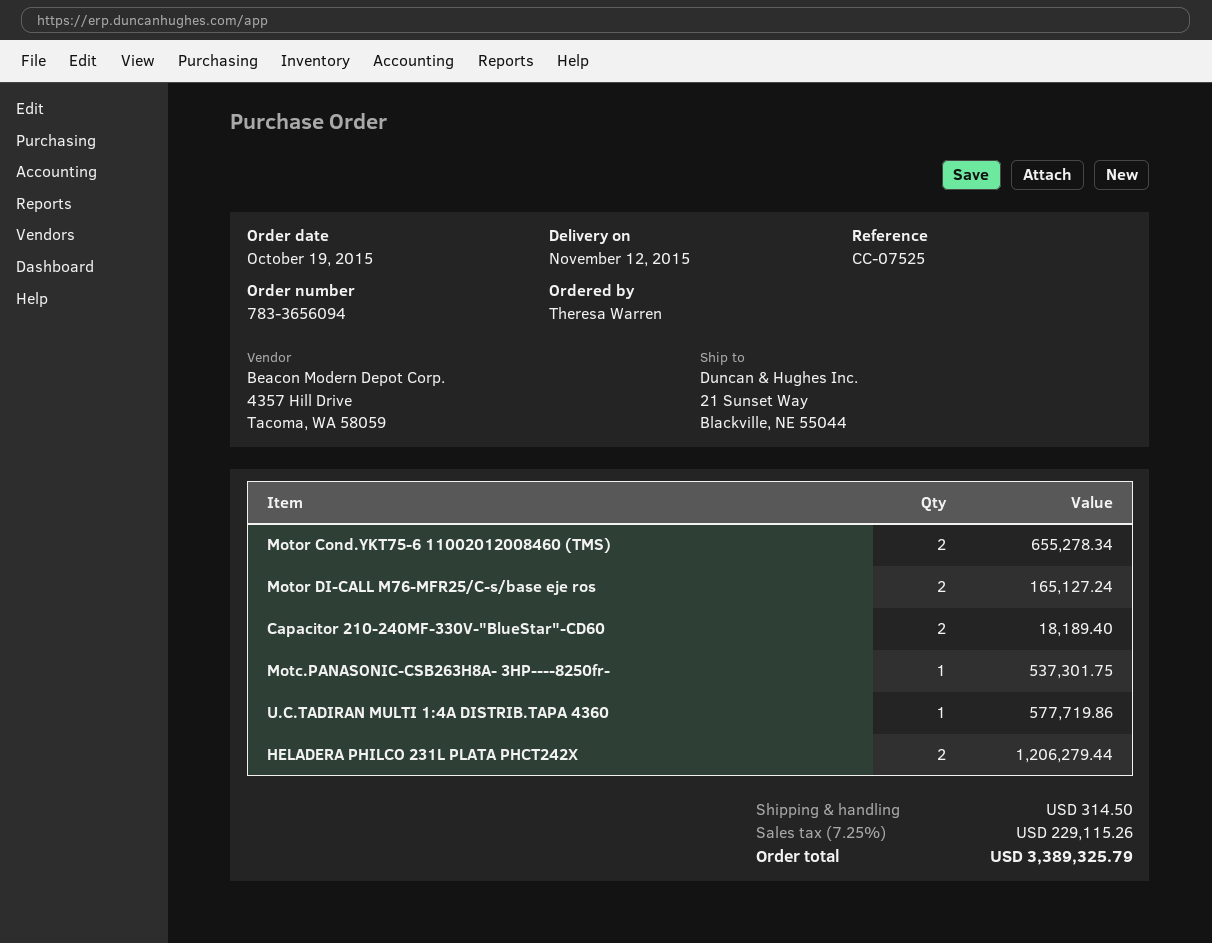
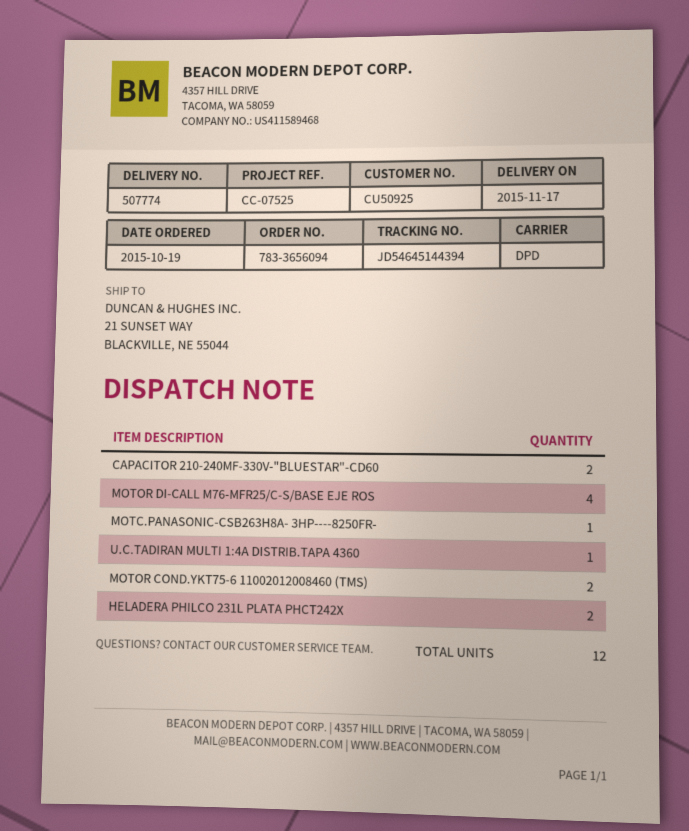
delivery date: 2015-11-12 -> 2015-11-17
Motor DI-CALL M76-MFR25/C-s/base eje ros: 2 -> 4

